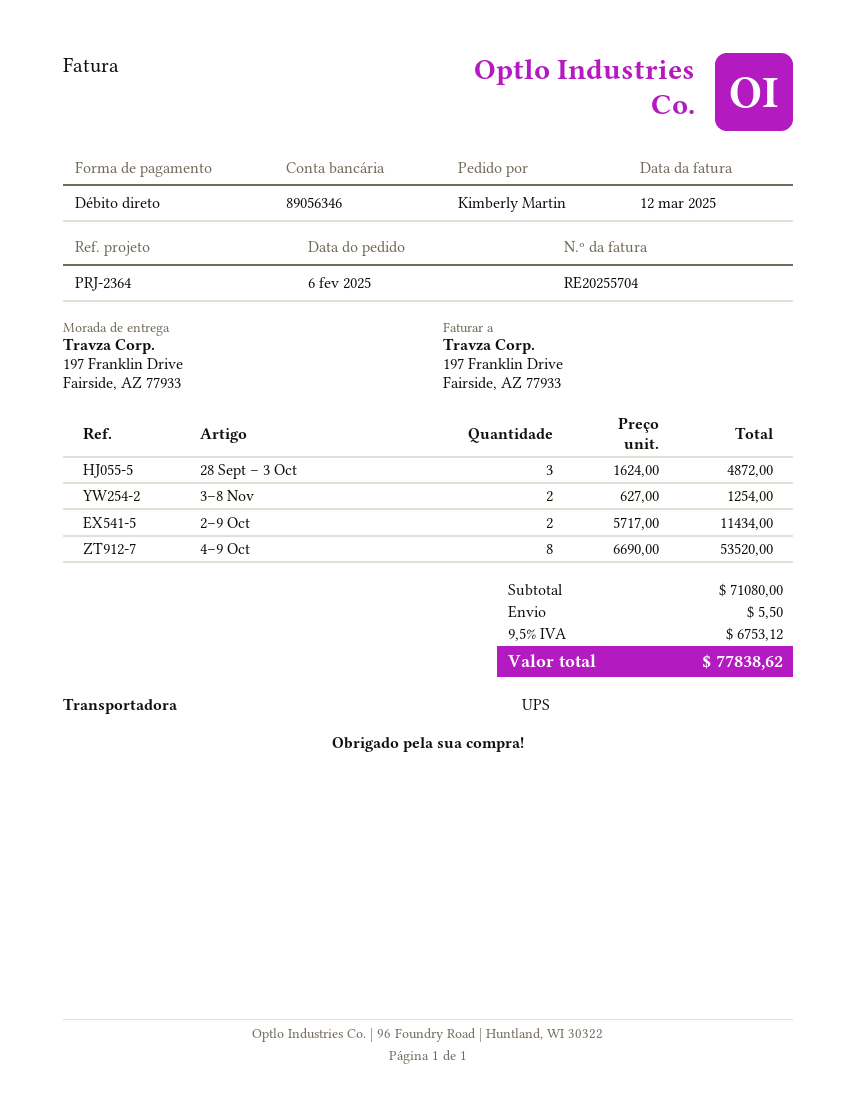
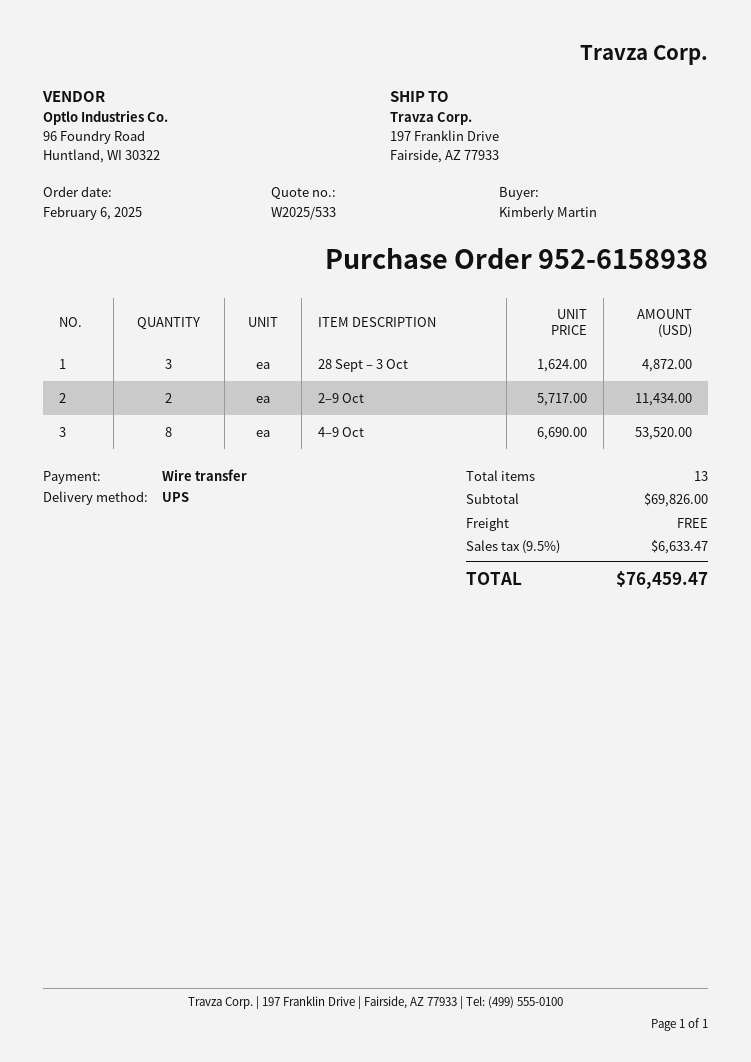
payment method: direct debit -> bank transfer
3–8 Nov: 2 x 627.00 = 1254.00 -> none
subtotal: 71080.00 -> 69826.00
shipping: 5.50 -> 0.00
tax: 9.5% = 6753.12 -> 9.5% = 6633.47
total: 77838.62 -> 76459.47

